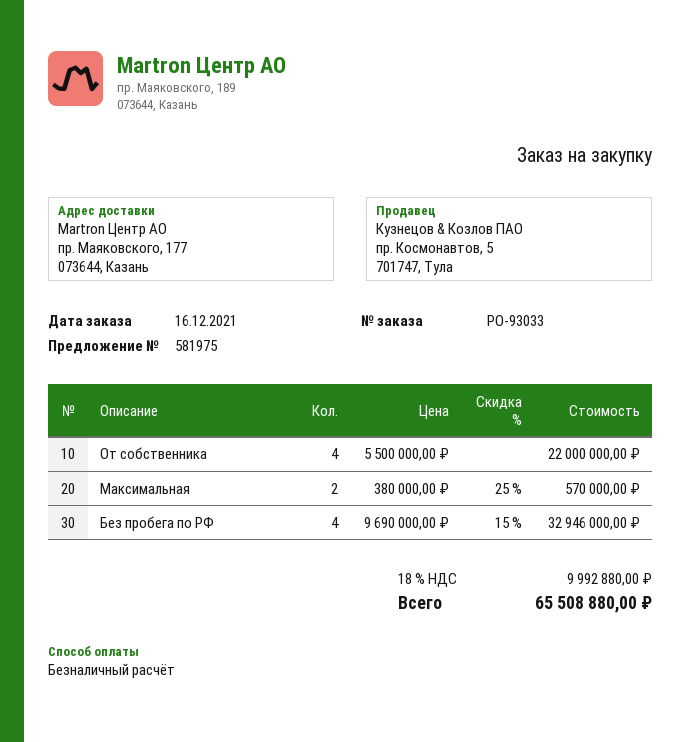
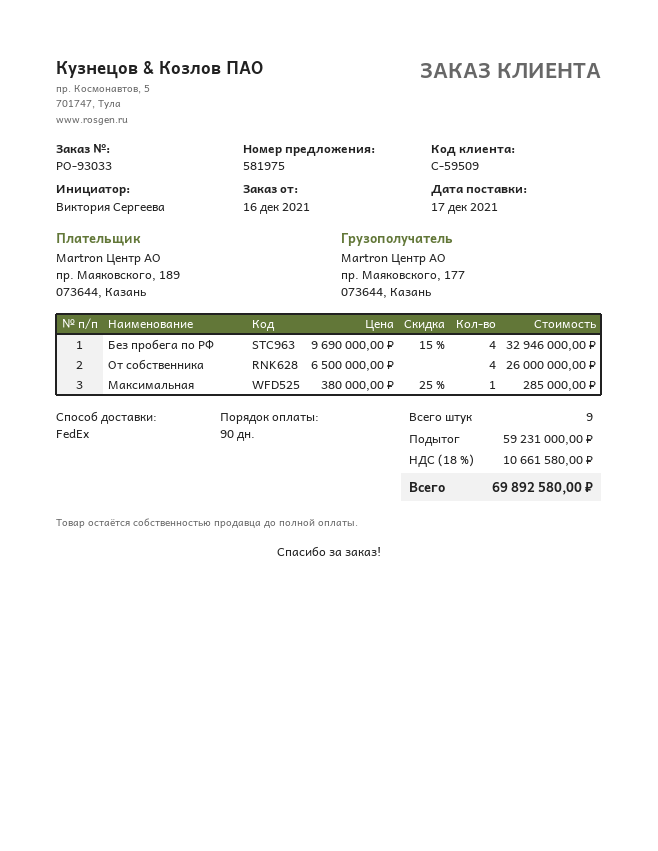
От собственника: 4 x 5500000.00 = 22000000.00 -> 4 x 6500000.00 = 26000000.00
Максимальная: 2 x 380000.00 - 25% = 570000.00 -> 1 x 380000.00 - 25% = 285000.00
tax: 18% = 9992880.00 -> 18% = 10661580.00
total: 65508880.00 -> 69892580.00

